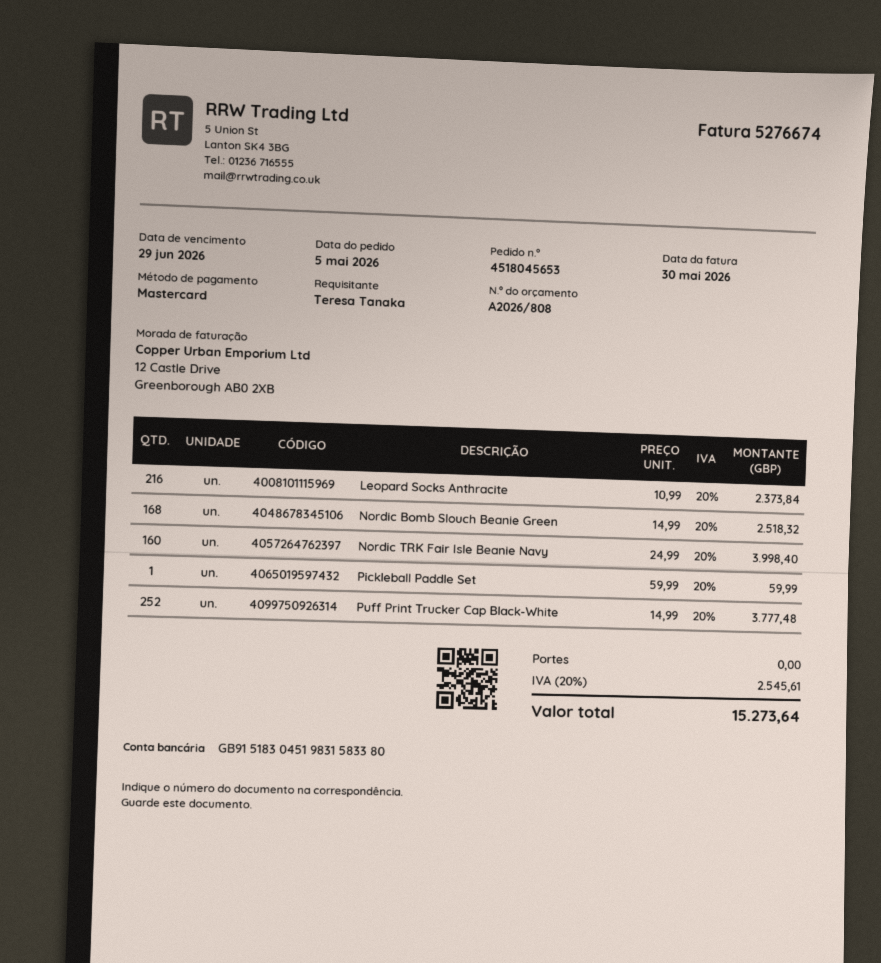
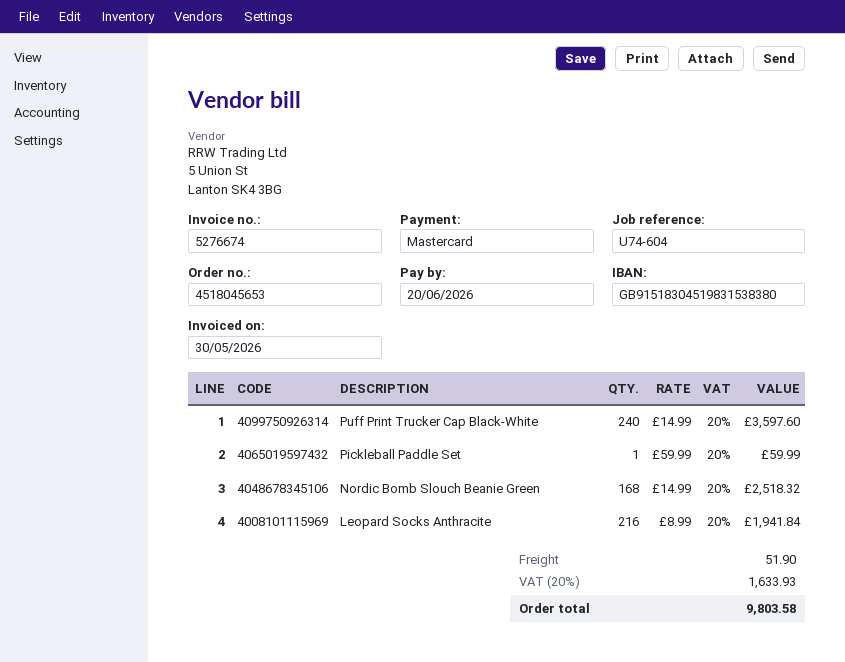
due date: 2026-06-29 -> 2026-06-20
bank account: GB91518304519831583380 -> GB91518304519831538380
Leopard Socks Anthracite: 216 x 10.99 = 2373.84 -> 216 x 8.99 = 1941.84
Nordic TRK Fair Isle Beanie Navy: 160 x 24.99 = 3998.40 -> none
Puff Print Trucker Cap Black-White: 252 x 14.99 = 3777.48 -> 240 x 14.99 = 3597.60
shipping: 0.00 -> 51.90
tax: 20% = 2545.61 -> 20% = 1633.93
total: 15273.64 -> 9803.58

